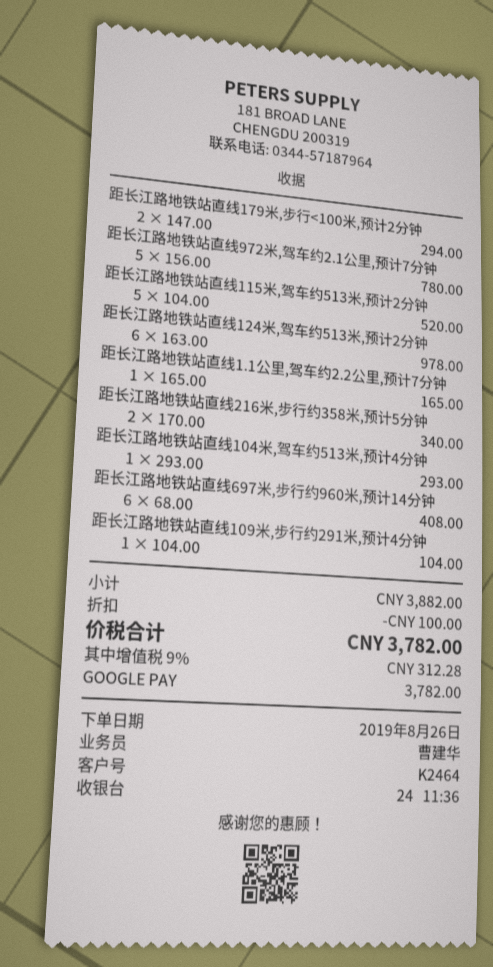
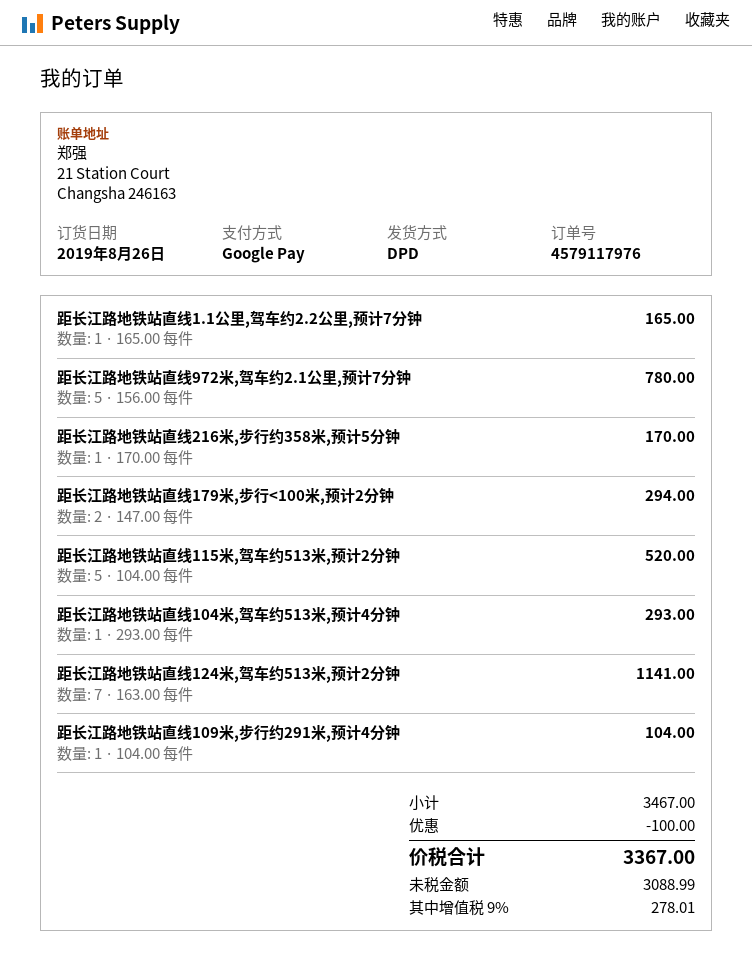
距长江路地铁站直线124米,驾车约513米,预计2分钟: 6 x 163.00 = 978.00 -> 7 x 163.00 = 1141.00
距长江路地铁站直线216米,步行约358米,预计5分钟: 2 x 170.00 = 340.00 -> 1 x 170.00 = 170.00
距长江路地铁站直线697米,步行约960米,预计14分钟: 6 x 68.00 = 408.00 -> none
subtotal: 3882.00 -> 3467.00
tax: 9% = 312.28 -> 9% = 278.01
total: 3782.00 -> 3367.00

